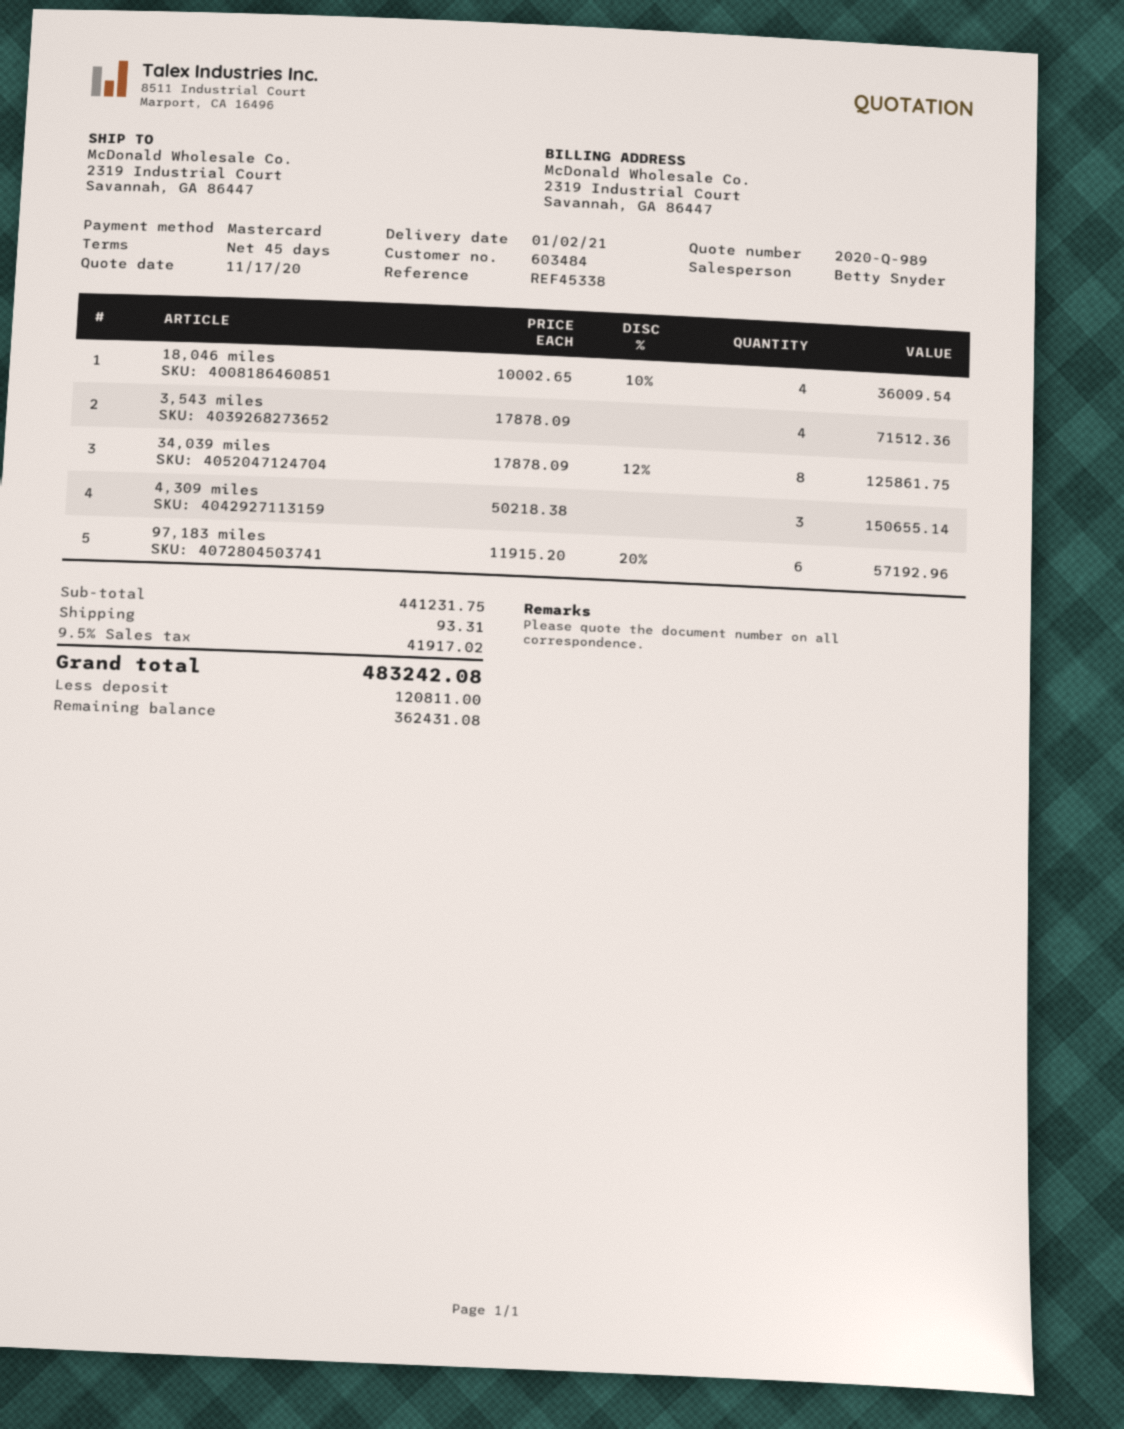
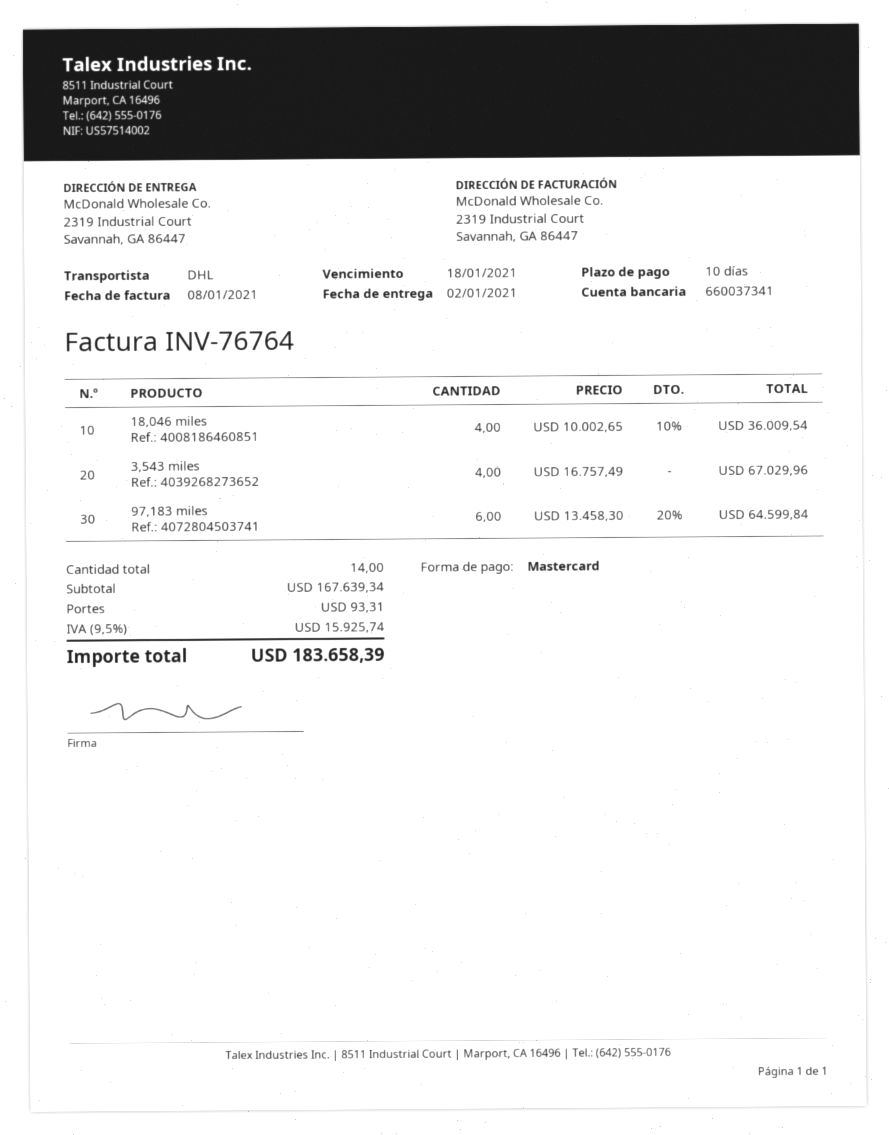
payment terms: 45 days -> 10 days
3,543 miles: 4 x 17878.09 = 71512.36 -> 4 x 16757.49 = 67029.96
34,039 miles: 8 x 17878.09 - 12% = 125861.75 -> none
4,309 miles: 3 x 50218.38 = 150655.14 -> none
97,183 miles: 6 x 11915.20 - 20% = 57192.96 -> 6 x 13458.30 - 20% = 64599.84
subtotal: 441231.75 -> 167639.34
tax: 9.5% = 41917.02 -> 9.5% = 15925.74
total: 483242.08 -> 183658.39

